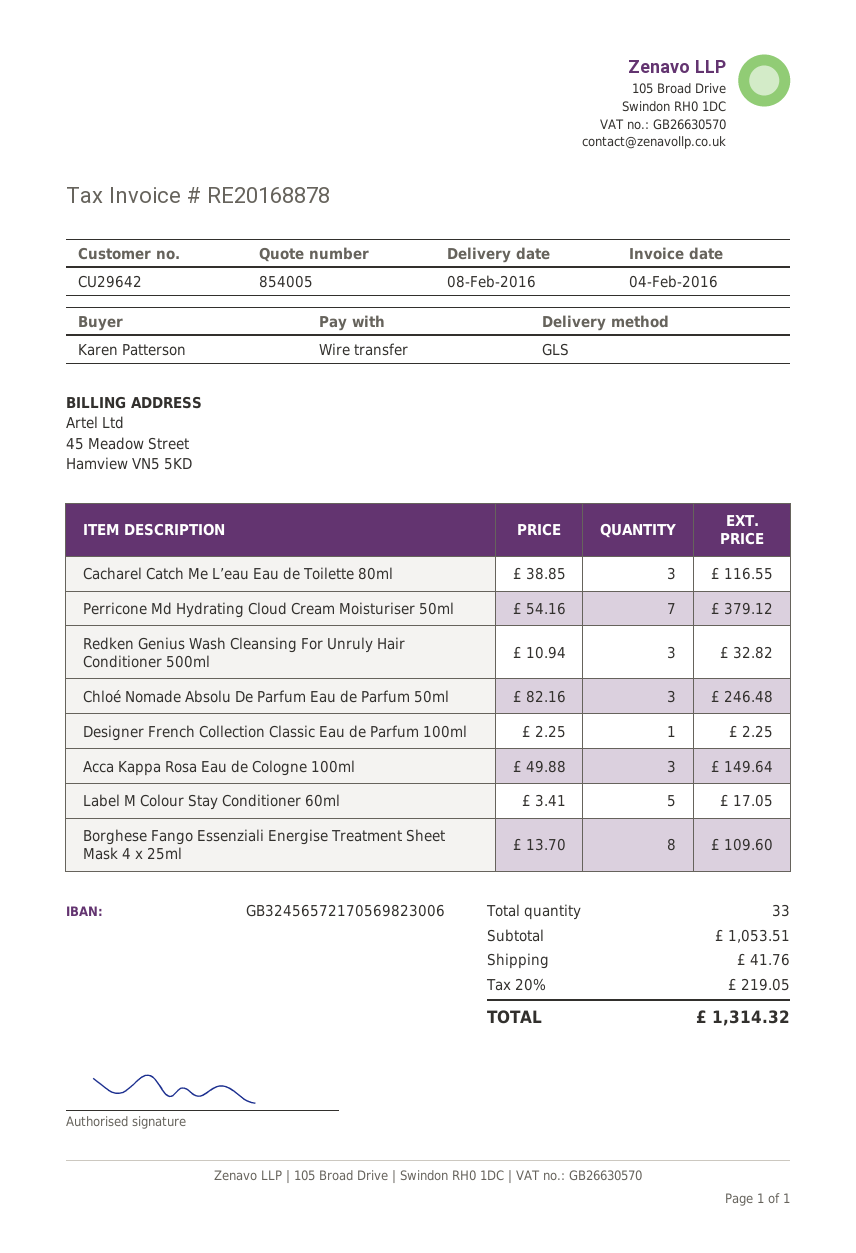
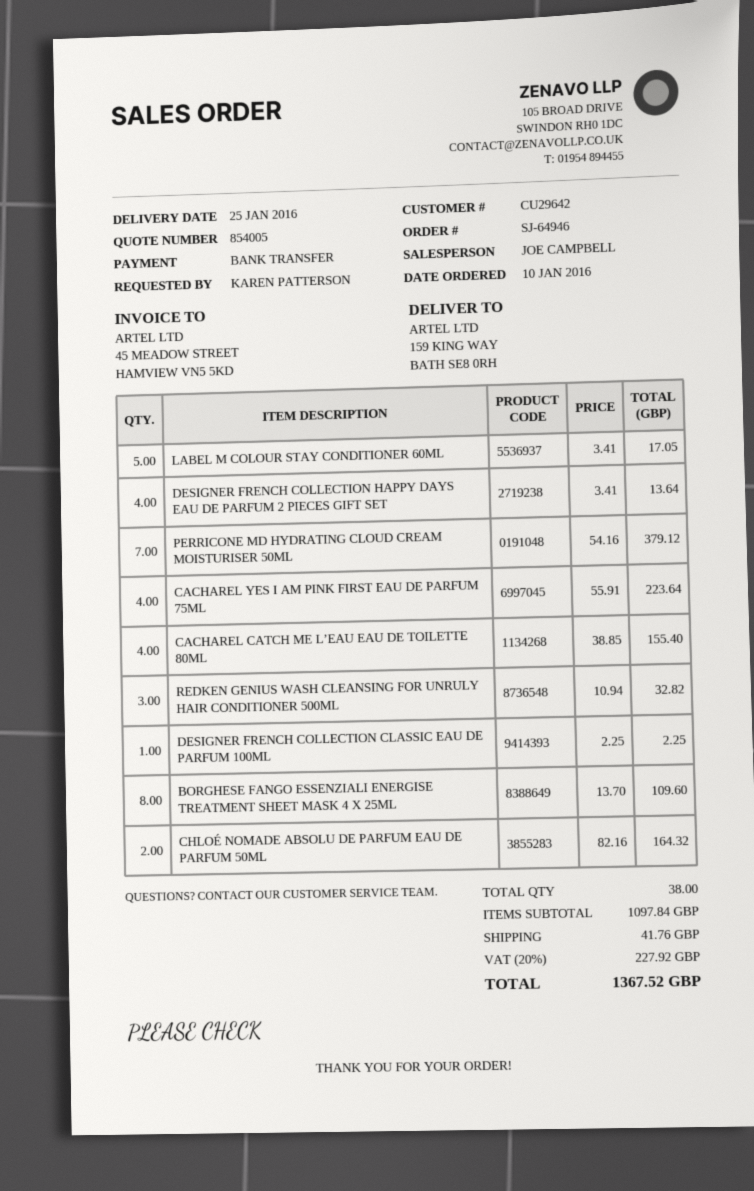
delivery date: 2016-02-08 -> 2016-01-25
Cacharel Catch Me L’eau Eau de Toilette 80ml: 3 x 38.85 = 116.55 -> 4 x 38.85 = 155.40
Chloé Nomade Absolu De Parfum Eau de Parfum 50ml: 3 x 82.16 = 246.48 -> 2 x 82.16 = 164.32
Acca Kappa Rosa Eau de Cologne 100ml: 3 x 49.88 = 149.64 -> none
DESIGNER FRENCH COLLECTION HAPPY DAYS EAU DE PARFUM 2 PIECES GIFT SET: none -> 4 x 3.41 = 13.64
CACHAREL YES I AM PINK FIRST EAU DE PARFUM 75ML: none -> 4 x 55.91 = 223.64
total quantity: 33 -> 38
subtotal: 1053.51 -> 1097.84
tax: 20% = 219.05 -> 20% = 227.92
total: 1314.32 -> 1367.52

